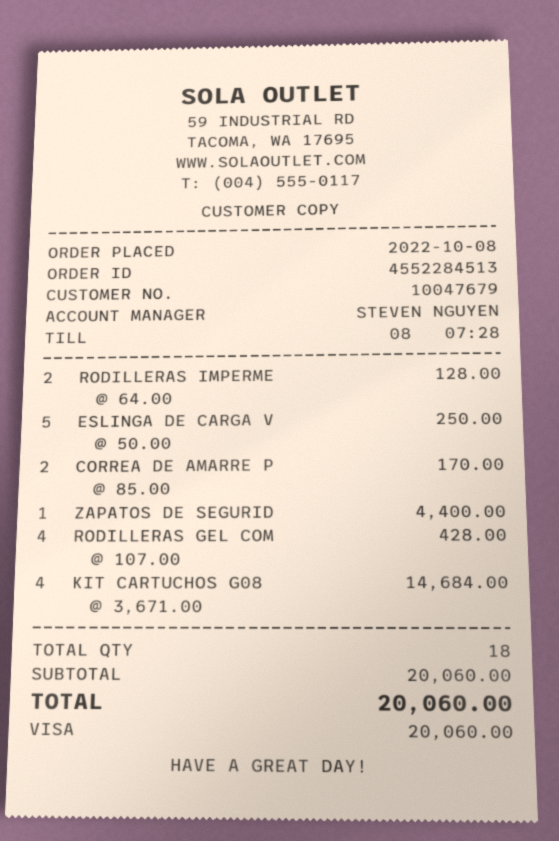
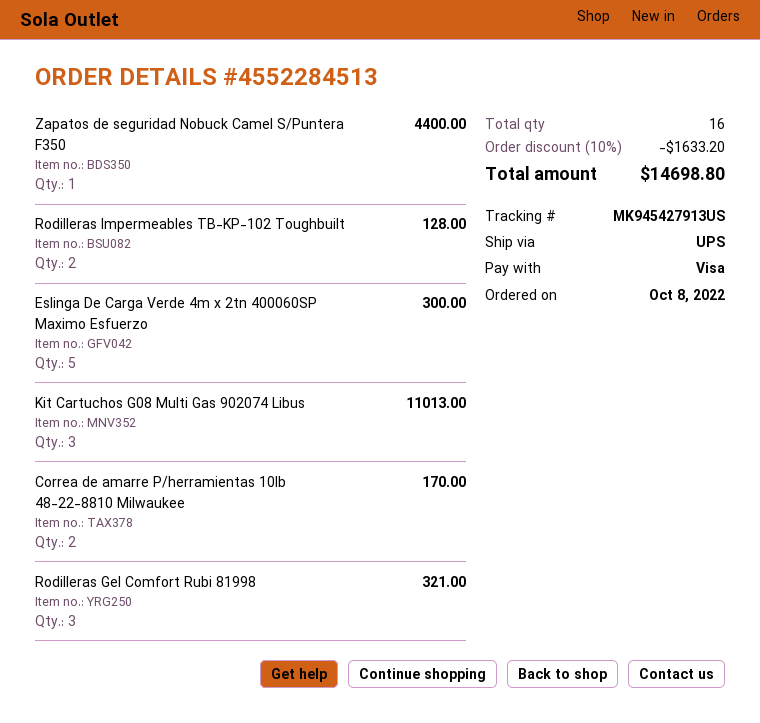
ESLINGA DE CARGA V: 5 for 250.00 -> 5 for 300.00
RODILLERAS GEL COM: 4 for 428.00 -> 3 for 321.00
KIT CARTUCHOS G08: 4 for 14684.00 -> 3 for 11013.00
total quantity: 18 -> 16
discount: none -> 10% = 1633.20
total: 20060.00 -> 14698.80

